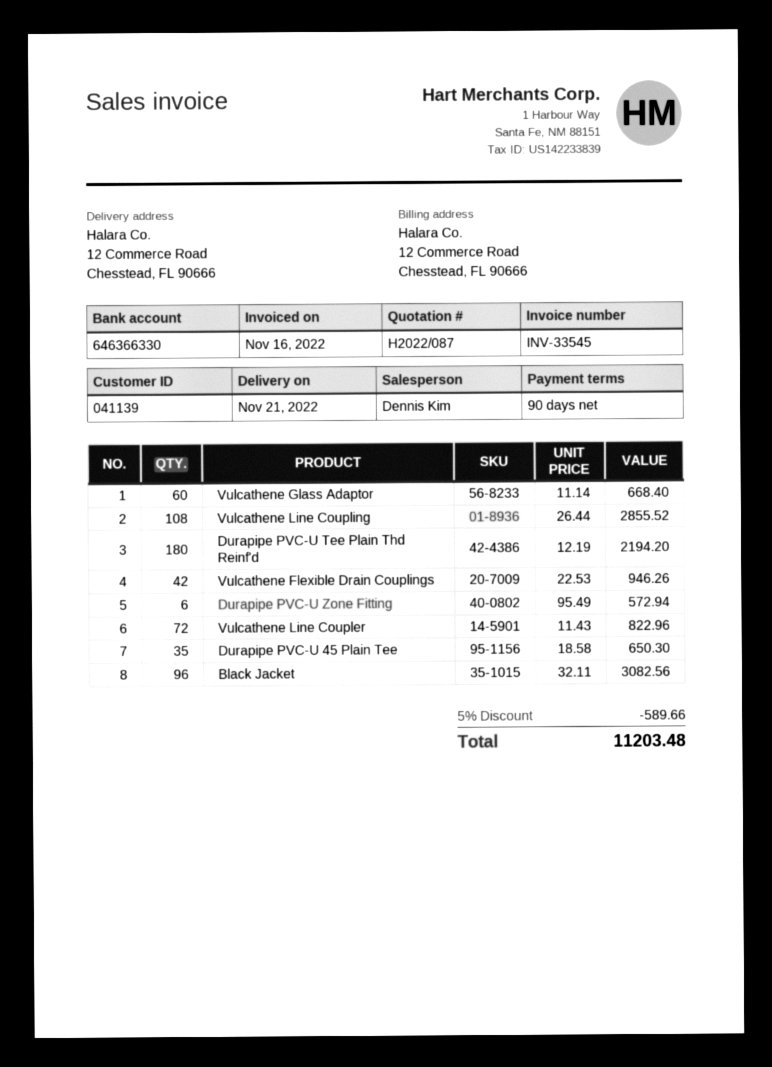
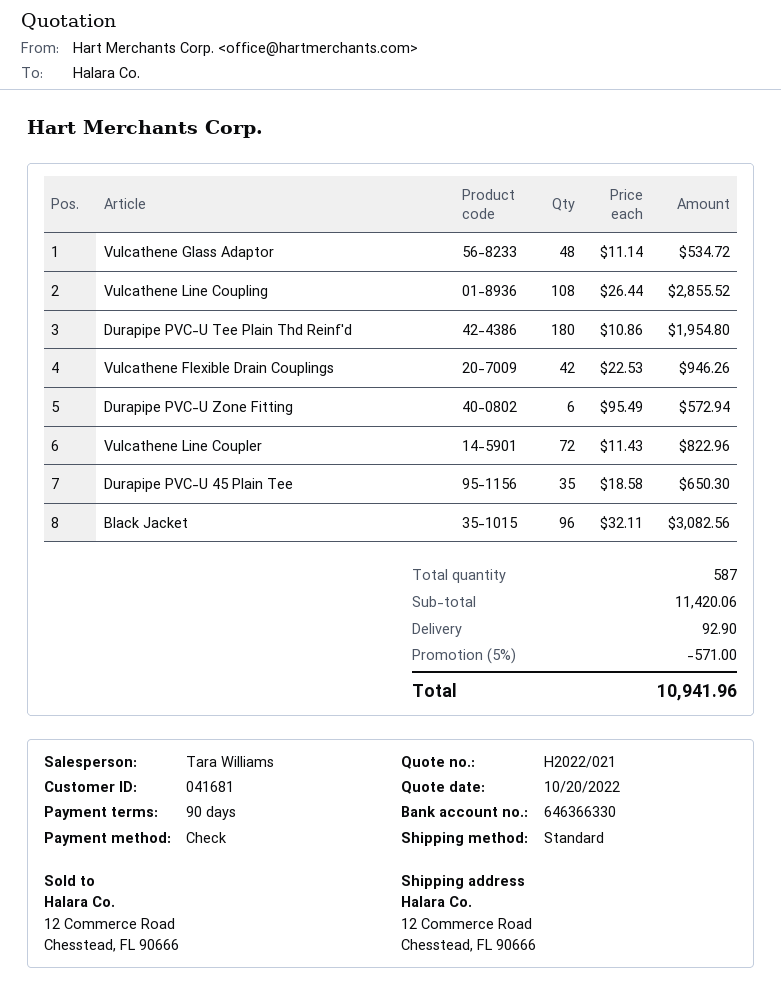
quote number: H2022/087 -> H2022/021
customer number: 041139 -> 041681
sales rep: Dennis Kim -> Tara Williams
Vulcathene Glass Adaptor: 60 x 11.14 = 668.40 -> 48 x 11.14 = 534.72
Durapipe PVC-U Tee Plain Thd Reinf'd: 180 x 12.19 = 2194.20 -> 180 x 10.86 = 1954.80
discount: 5% = 589.66 -> 5% = 571.00
shipping: none -> 92.90
total: 11203.48 -> 10941.96

